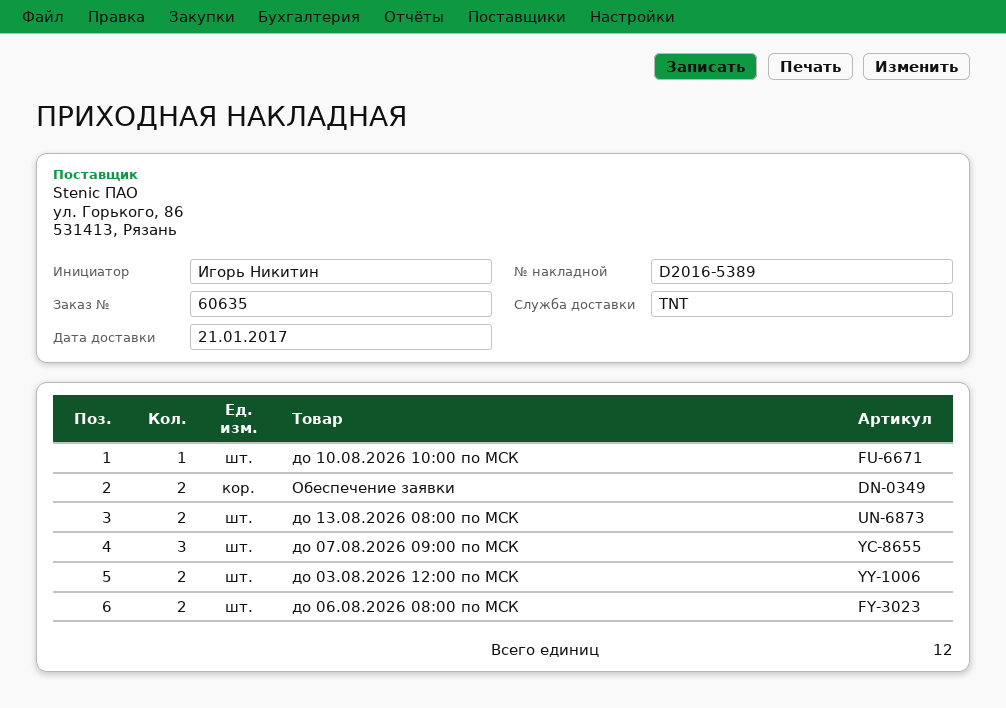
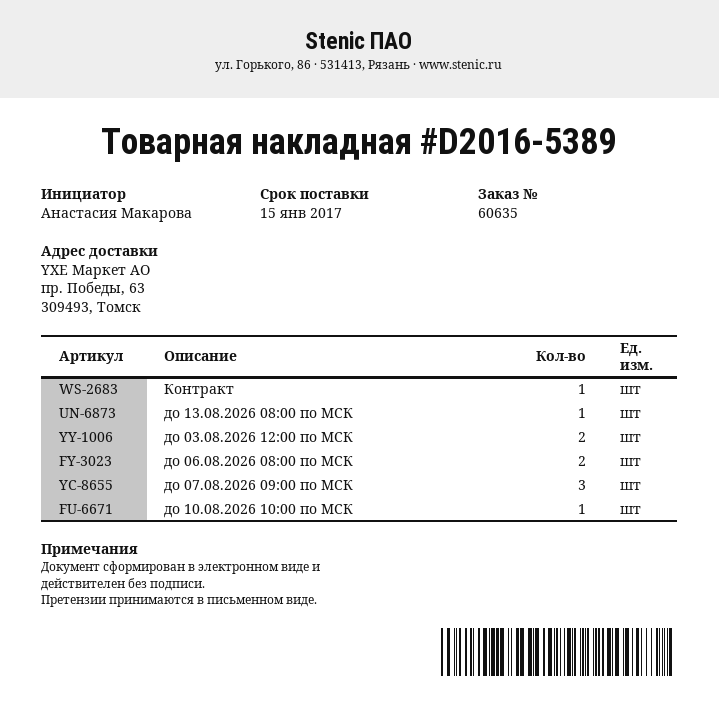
delivery date: 2017-01-21 -> 2017-01-15
ordered by: Игорь Никитин -> Анастасия Макарова
Обеспечение заявки: 2 -> none
до 13.08.2026 08:00 по МСК: 2 -> 1
Контракт: none -> 1

